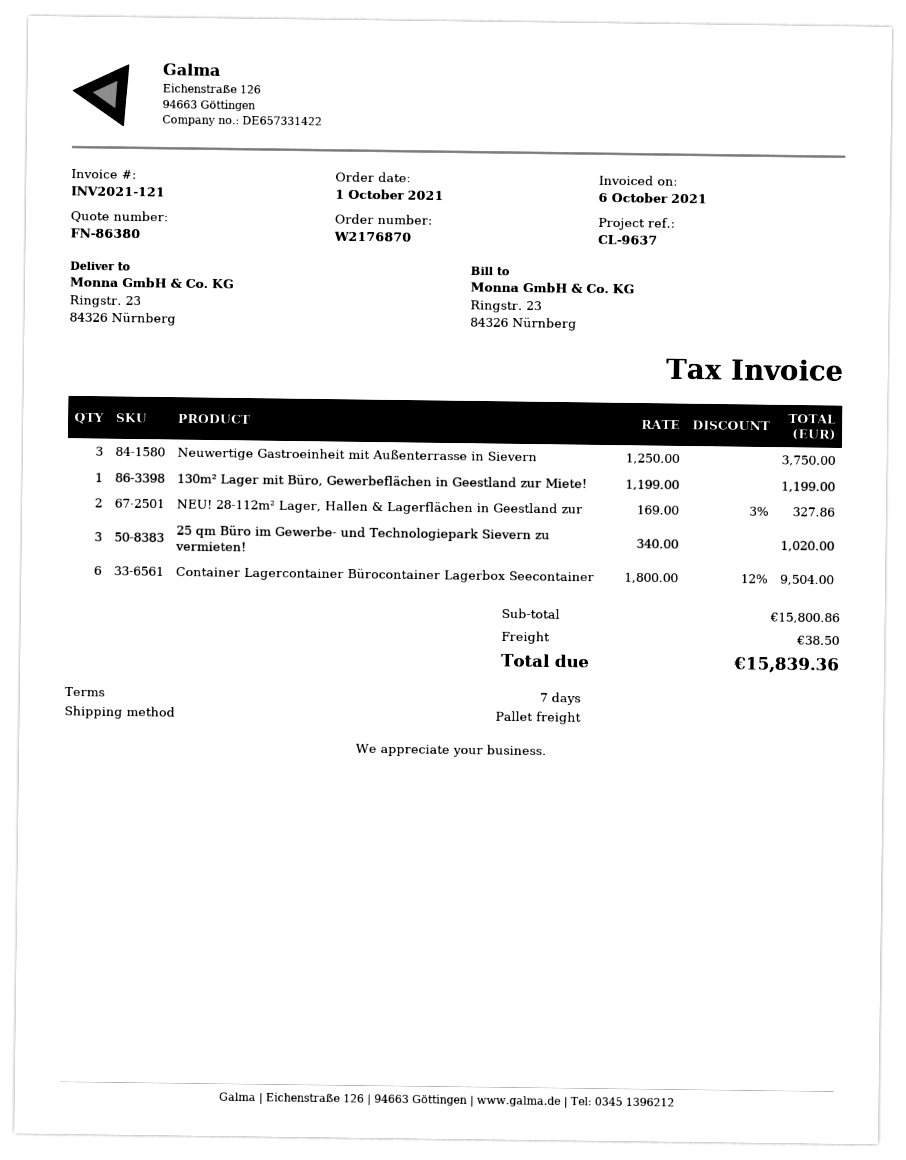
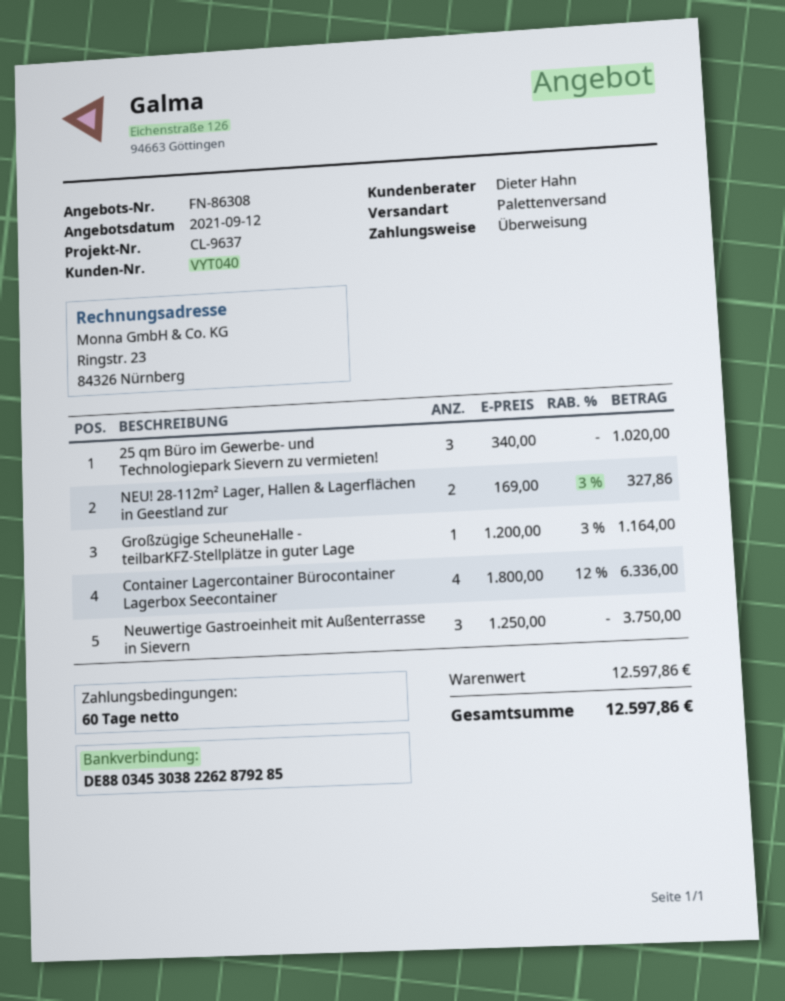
quote number: FN-86380 -> FN-86308
payment terms: 7 days -> 60 days
130m² Lager mit Büro, Gewerbeflächen in Geestland zur Miete!: 1 x 1199.00 = 1199.00 -> none
Container Lagercontainer Bürocontainer Lagerbox Seecontainer: 6 x 1800.00 - 12% = 9504.00 -> 4 x 1800.00 - 12% = 6336.00
Großzügige ScheuneHalle - teilbarKFZ-Stellplätze in guter Lage: none -> 1 x 1200.00 - 3% = 1164.00
subtotal: 15800.86 -> 12597.86
shipping: 38.50 -> none
total: 15839.36 -> 12597.86

